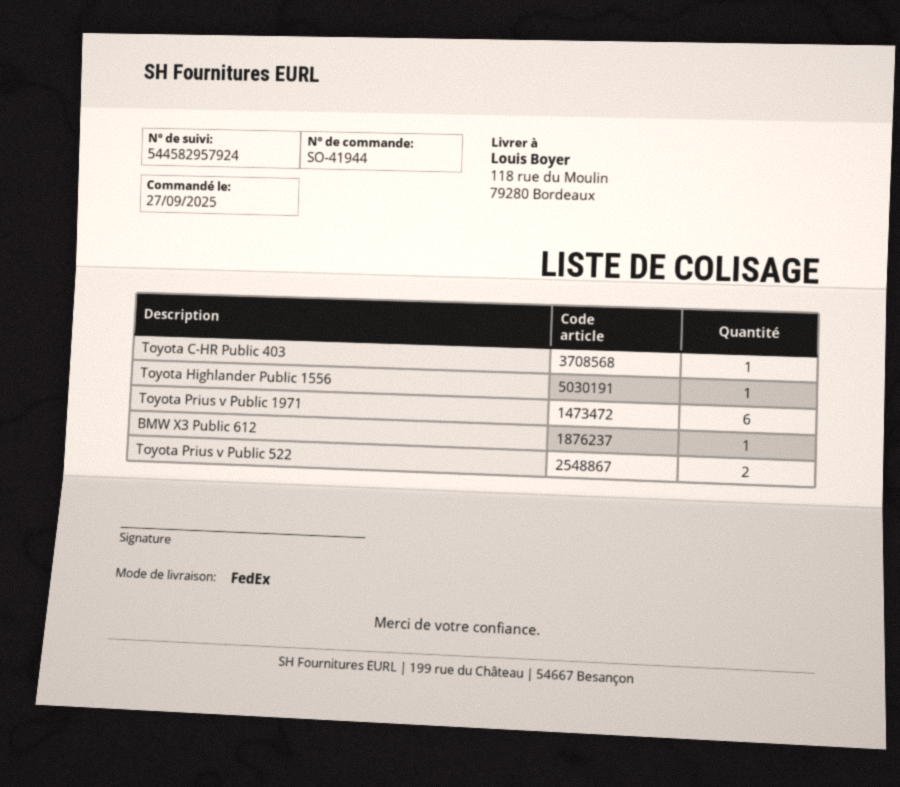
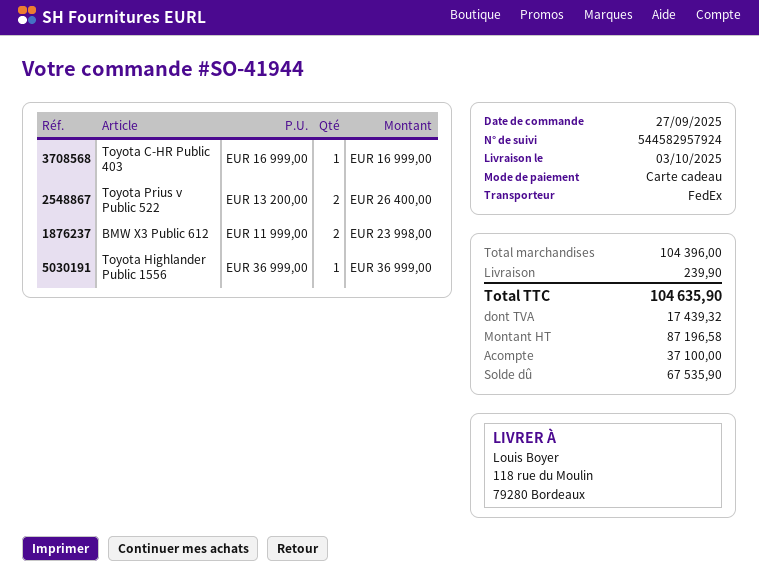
Toyota Prius v Public 1971: 6 -> none
BMW X3 Public 612: 1 -> 2

